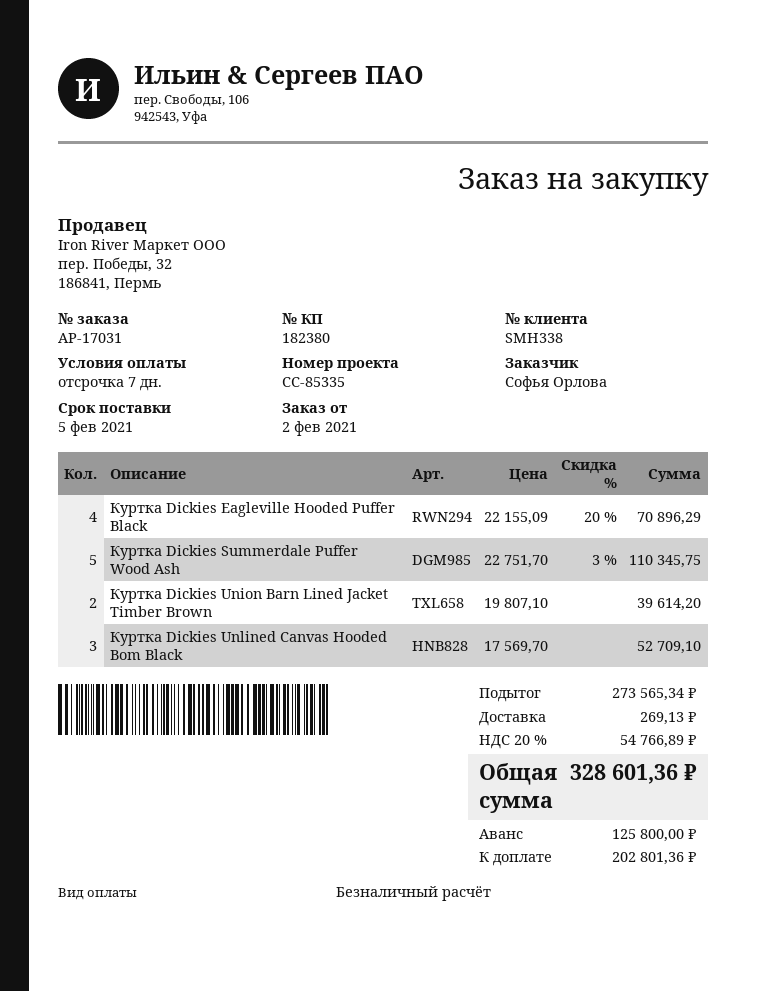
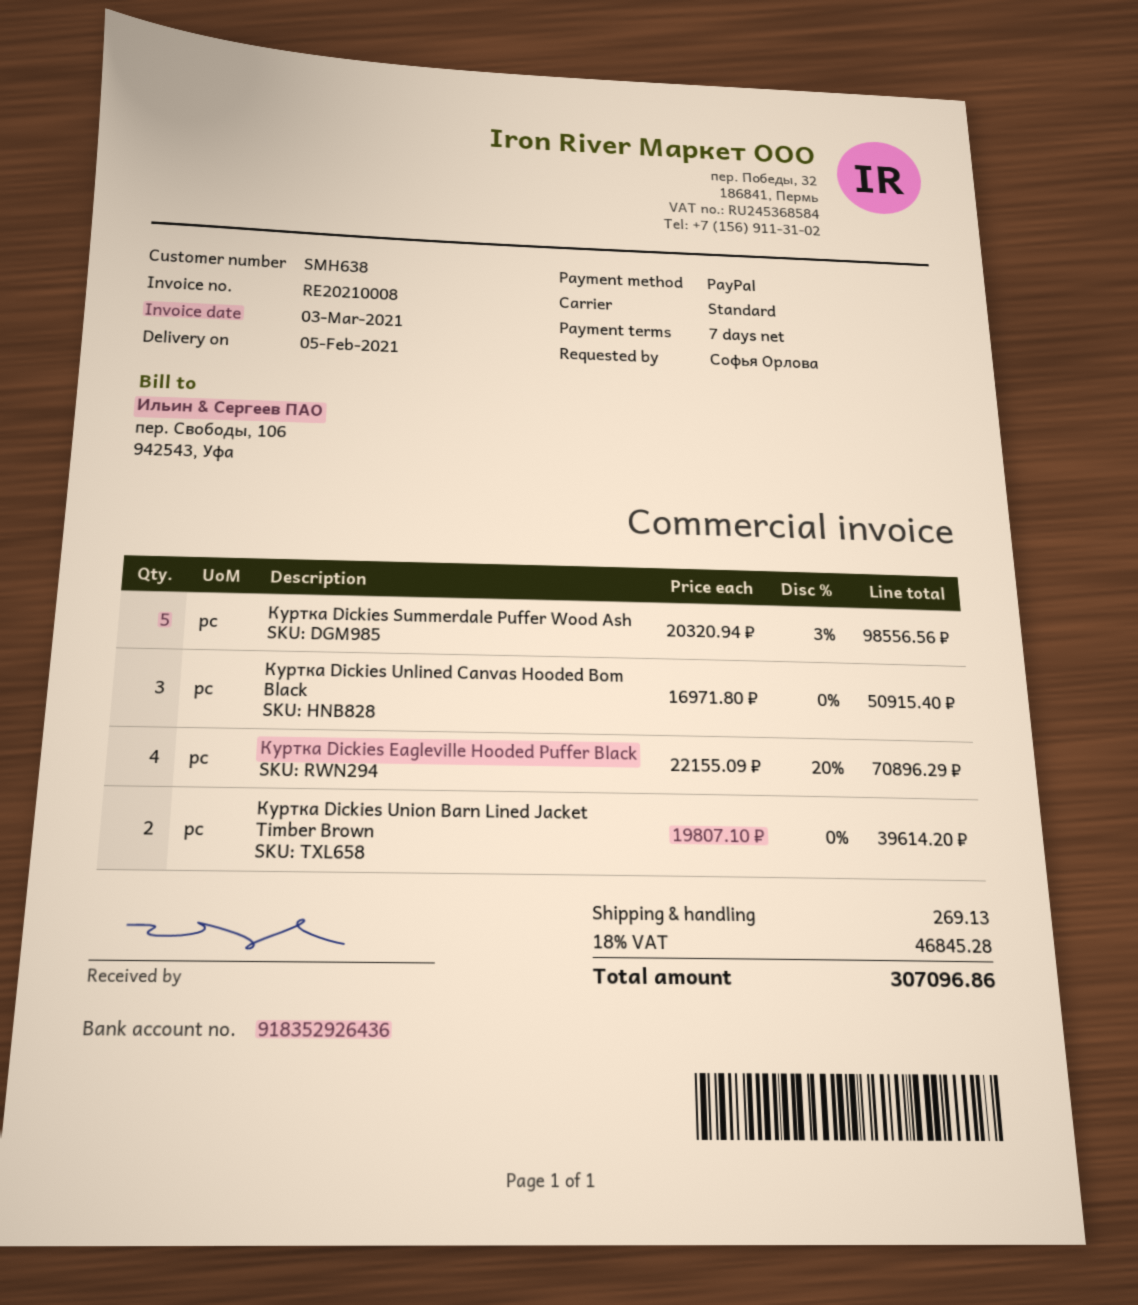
customer number: SMH338 -> SMH638
payment method: bank transfer -> PayPal
Куртка Dickies Summerdale Puffer Wood Ash: 5 x 22751.70 - 3% = 110345.75 -> 5 x 20320.94 - 3% = 98556.56
Куртка Dickies Unlined Canvas Hooded Bom Black: 3 x 17569.70 = 52709.10 -> 3 x 16971.80 = 50915.40
tax: 20% = 54766.89 -> 18% = 46845.28
total: 328601.36 -> 307096.86

